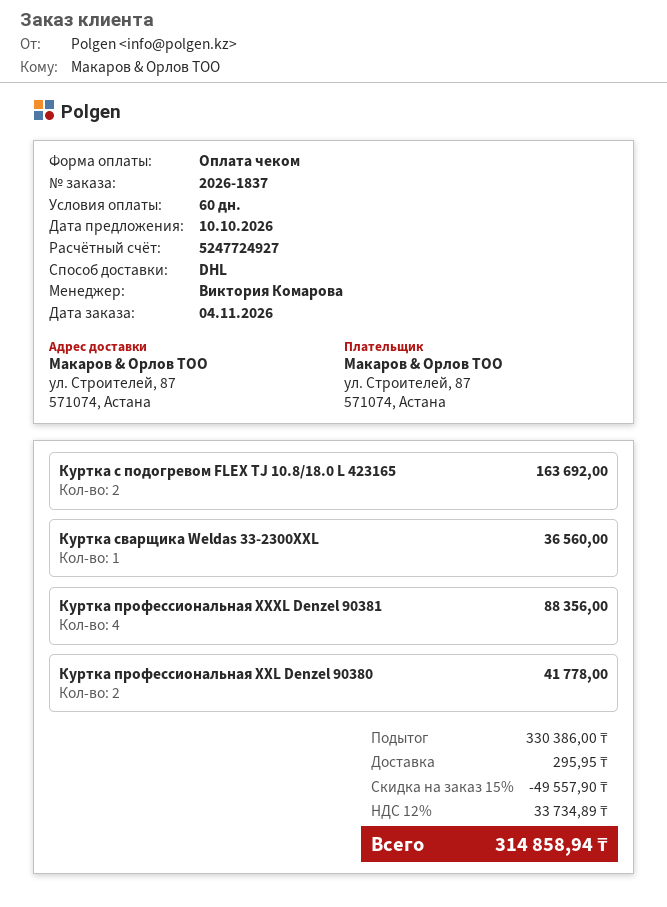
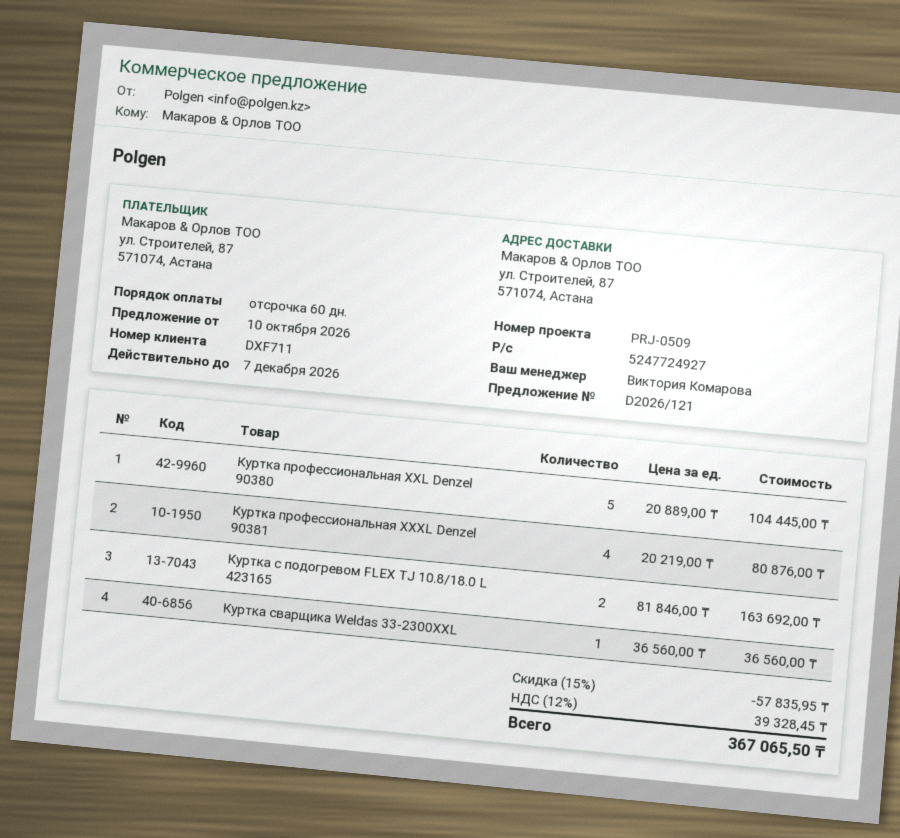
Куртка профессиональная XXXL Denzel 90381: 4 for 88356.00 -> 4 for 80876.00
Куртка профессиональная XXL Denzel 90380: 2 for 41778.00 -> 5 for 104445.00
discount: 15% = 49557.90 -> 15% = 57835.95
shipping: 295.95 -> none
tax: 12% = 33734.89 -> 12% = 39328.45
total: 314858.94 -> 367065.50

